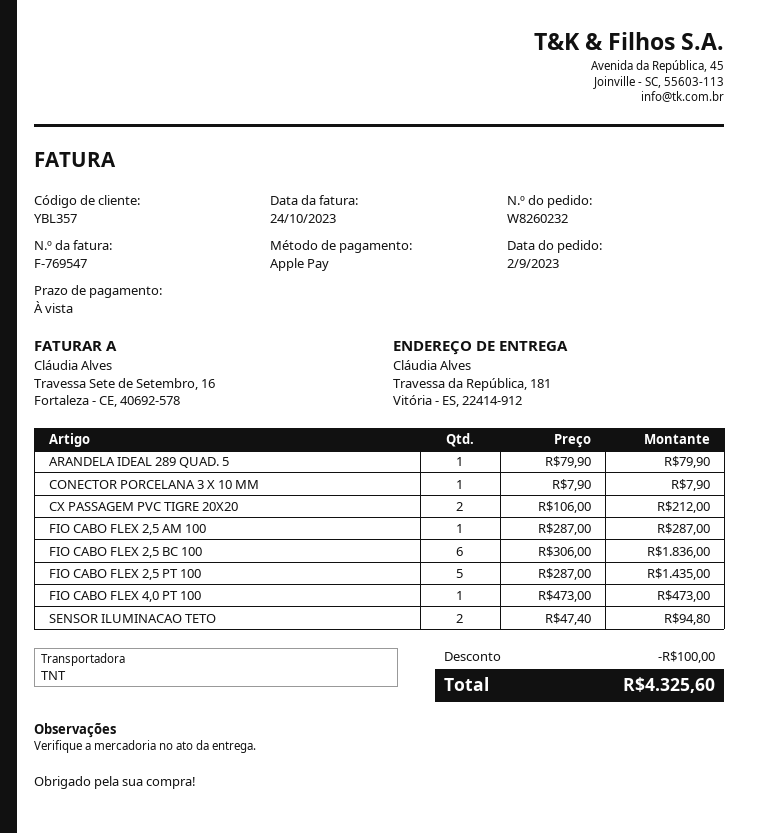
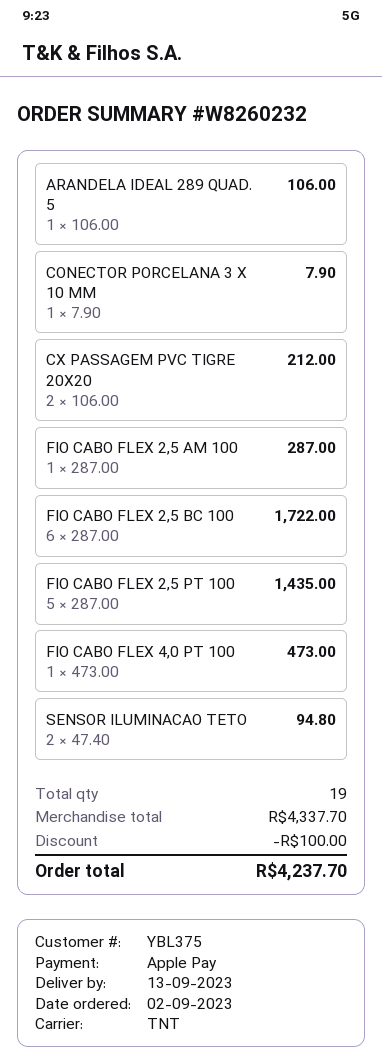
customer number: YBL357 -> YBL375
ARANDELA IDEAL 289 QUAD. 5: 1 x 79.90 = 79.90 -> 1 x 106.00 = 106.00
FIO CABO FLEX 2,5 BC 100: 6 x 306.00 = 1836.00 -> 6 x 287.00 = 1722.00
total: 4325.60 -> 4237.70

